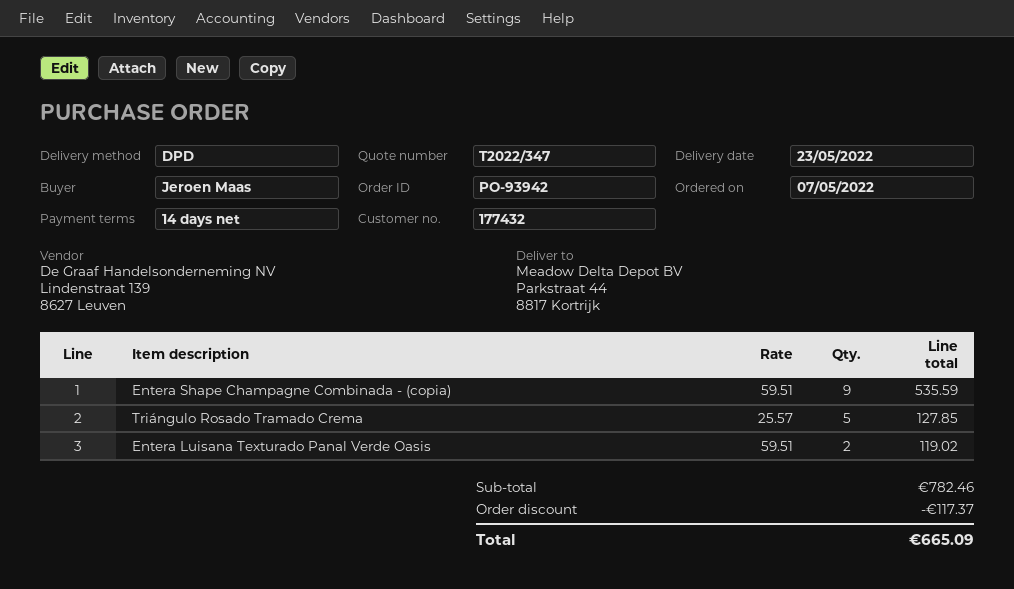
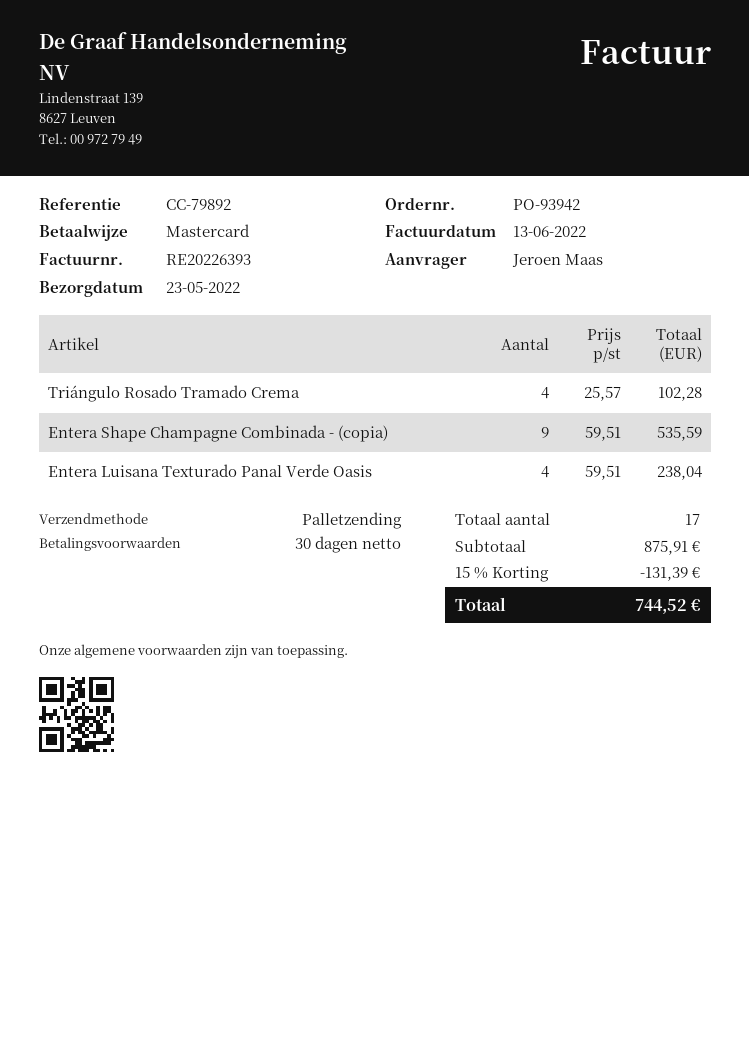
payment terms: 14 days -> 30 days
shipping method: DPD -> pallet freight
Triángulo Rosado Tramado Crema: 5 x 25.57 = 127.85 -> 4 x 25.57 = 102.28
Entera Luisana Texturado Panal Verde Oasis: 2 x 59.51 = 119.02 -> 4 x 59.51 = 238.04
subtotal: 782.46 -> 875.91
discount: 117.37 -> 131.39
total: 665.09 -> 744.52

